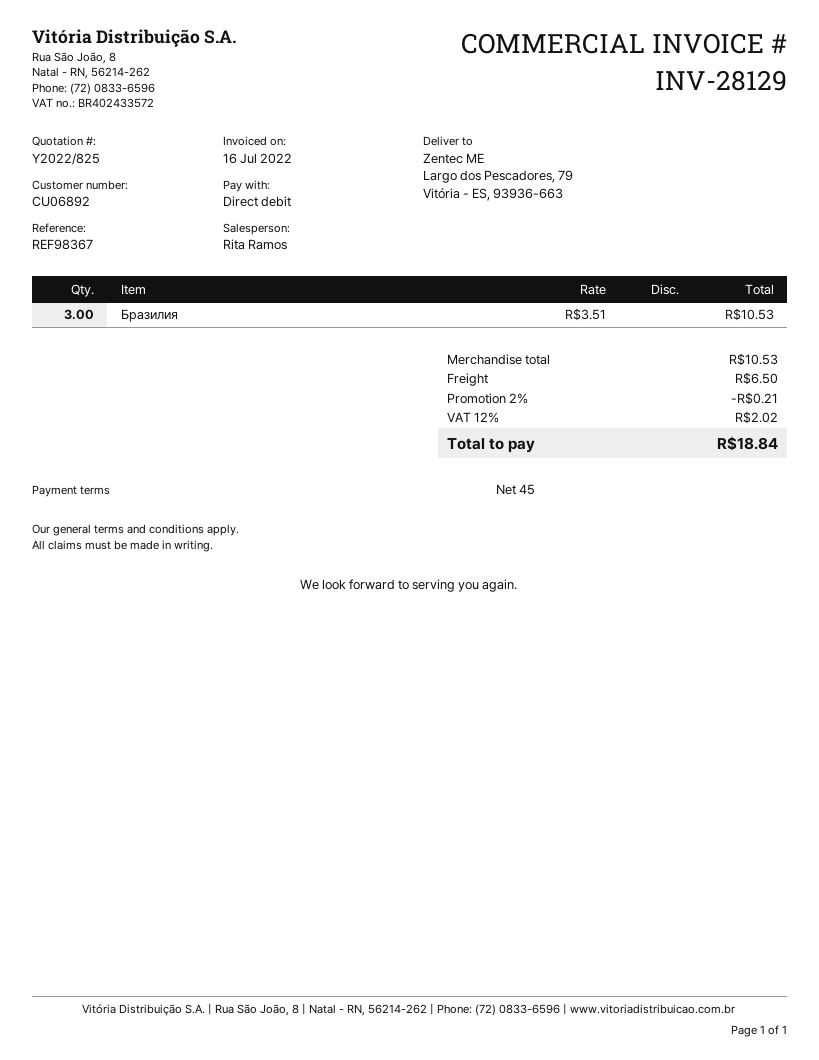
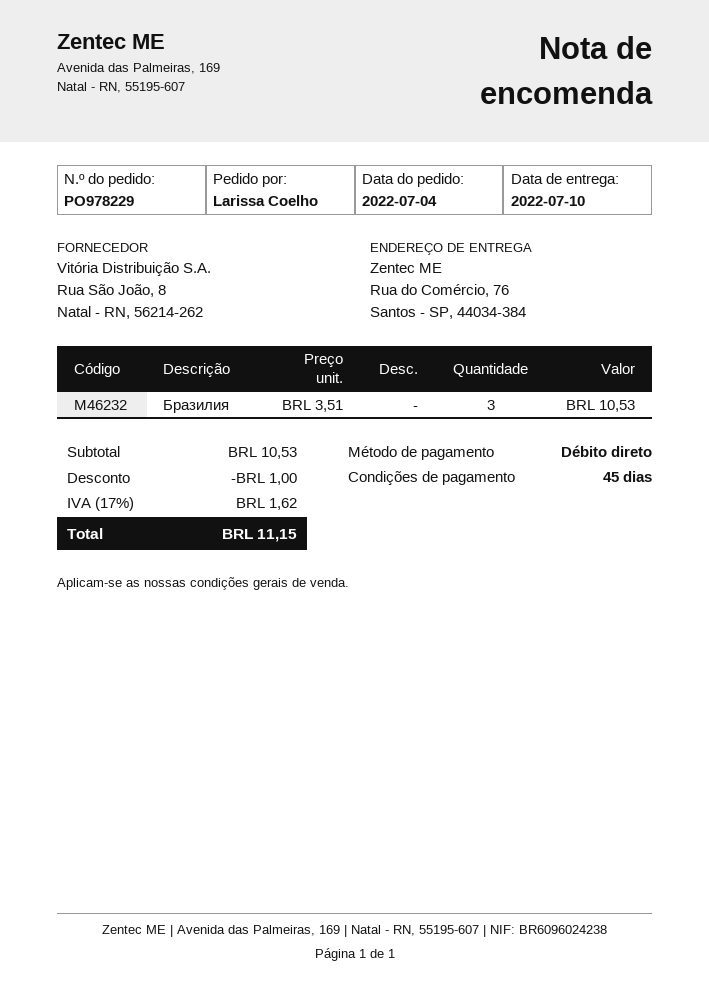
ship to: Largo dos Pescadores, 79, Vitória - ES, 93936-663 -> Rua do Comércio, 76, Santos - SP, 44034-384
discount: 0.21 -> 1.00
shipping: 6.50 -> none
tax: 12% = 2.02 -> 17% = 1.62
total: 18.84 -> 11.15

